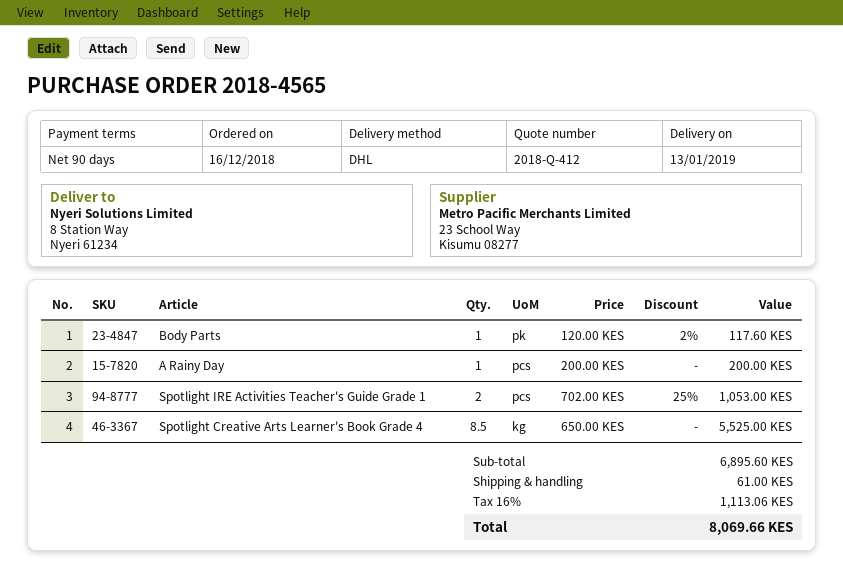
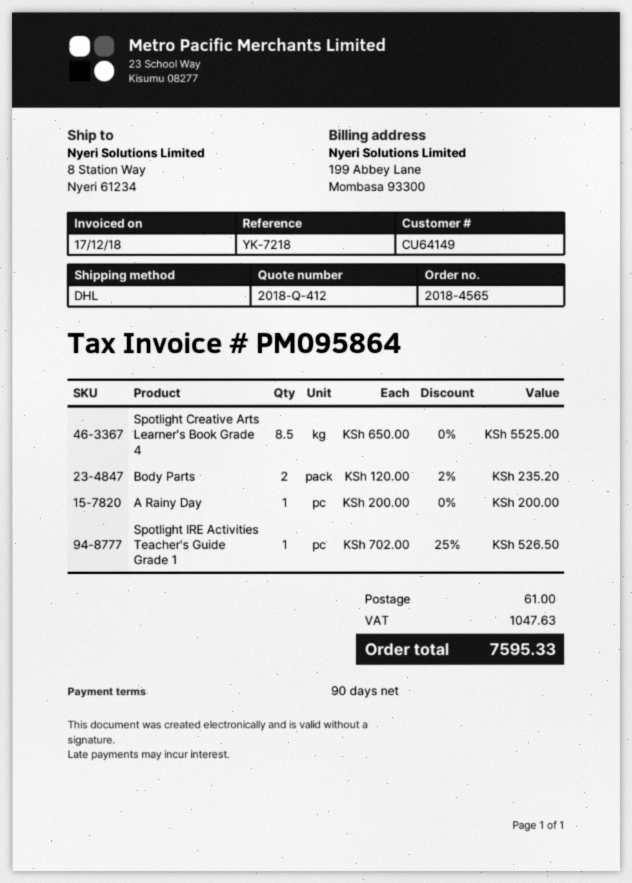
Body Parts: 1 x 120.00 - 2% = 117.60 -> 2 x 120.00 - 2% = 235.20
Spotlight IRE Activities Teacher's Guide Grade 1: 2 x 702.00 - 25% = 1053.00 -> 1 x 702.00 - 25% = 526.50
tax: 1113.06 -> 1047.63
total: 8069.66 -> 7595.33

